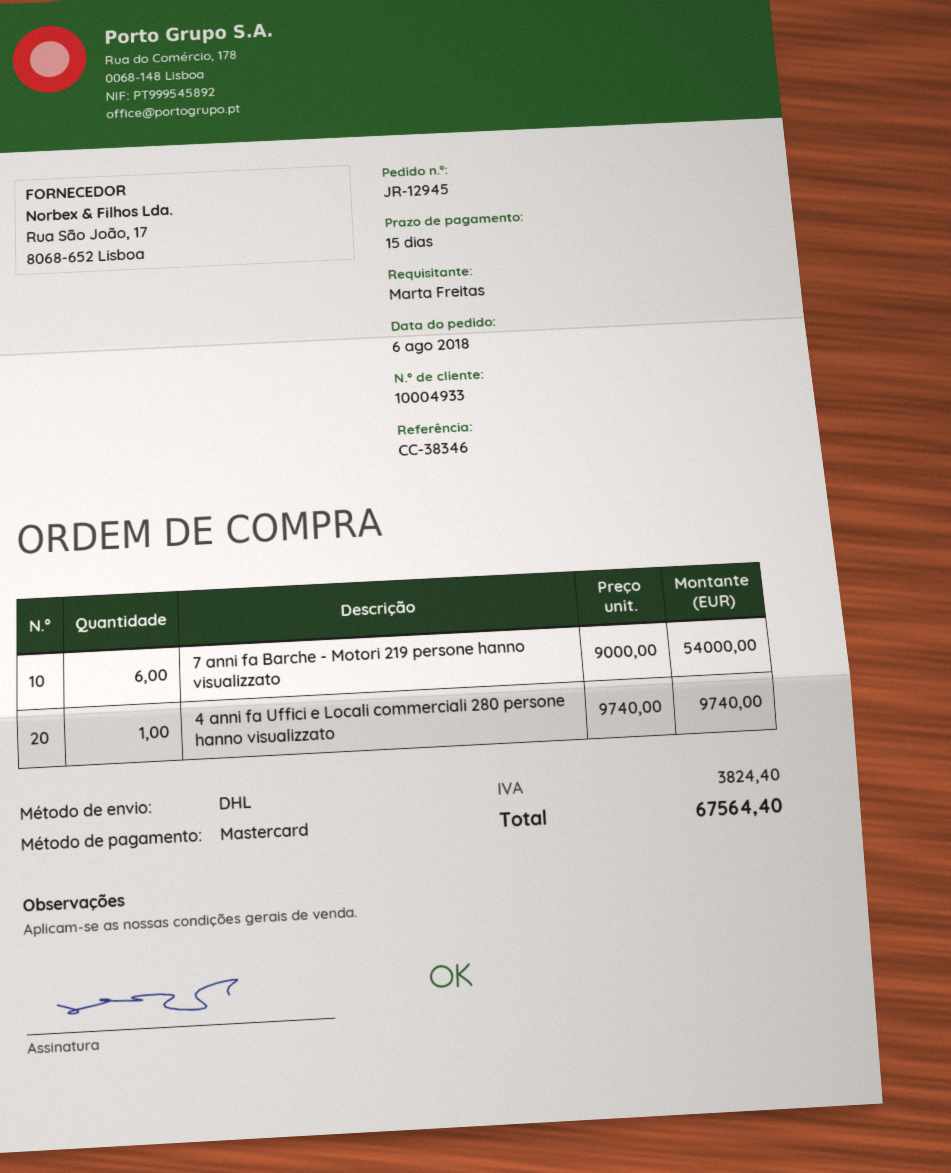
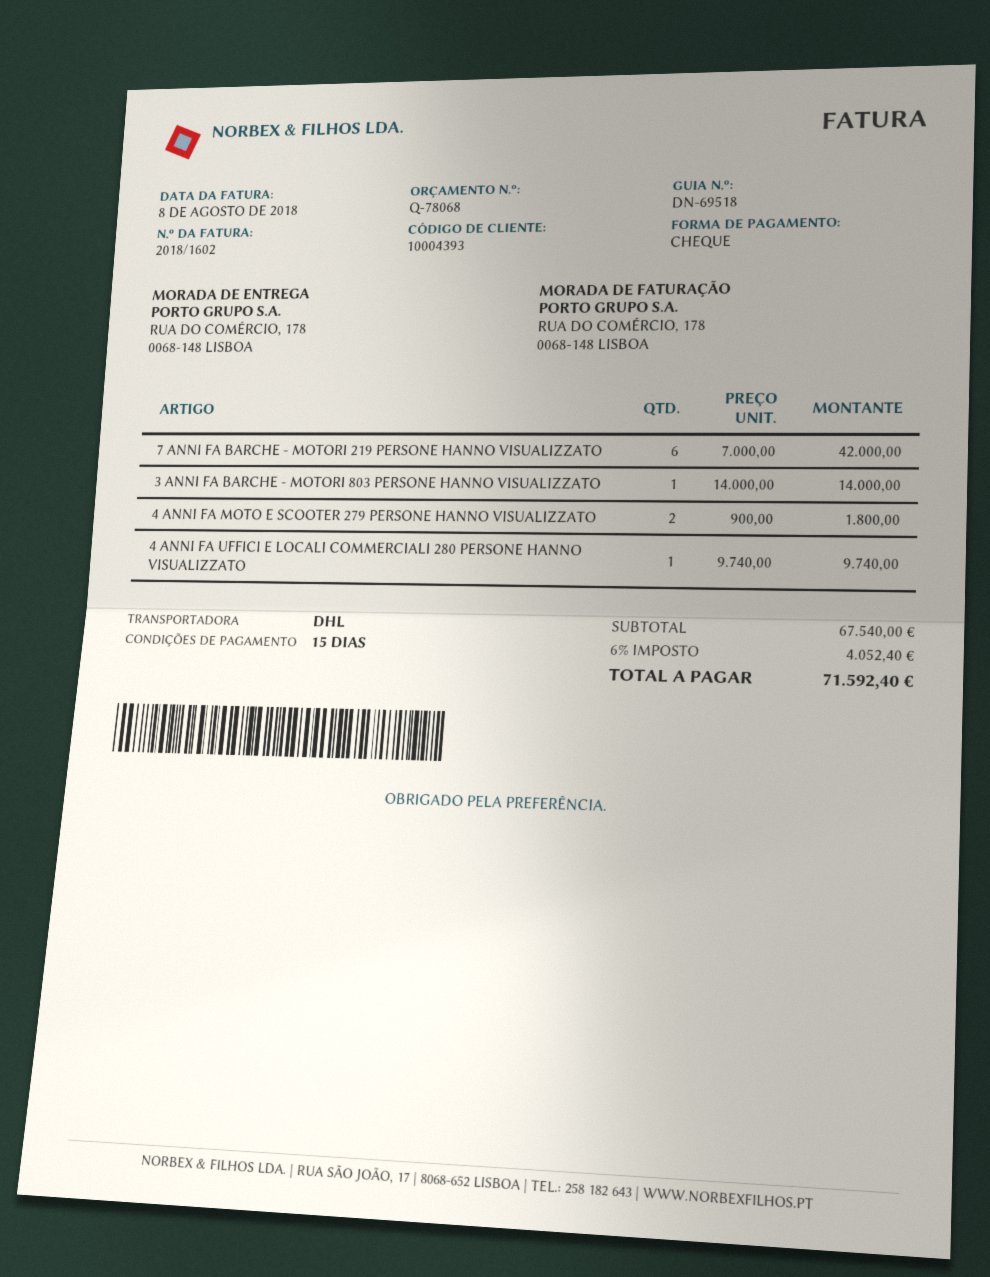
customer number: 10004933 -> 10004393
payment method: Mastercard -> cheque
7 anni fa Barche - Motori 219 persone hanno visualizzato: 6 x 9000.00 = 54000.00 -> 6 x 7000.00 = 42000.00
3 ANNI FA BARCHE - MOTORI 803 PERSONE HANNO VISUALIZZATO: none -> 1 x 14000.00 = 14000.00
4 ANNI FA MOTO E SCOOTER 279 PERSONE HANNO VISUALIZZATO: none -> 2 x 900.00 = 1800.00
tax: 3824.40 -> 4052.40
total: 67564.40 -> 71592.40

